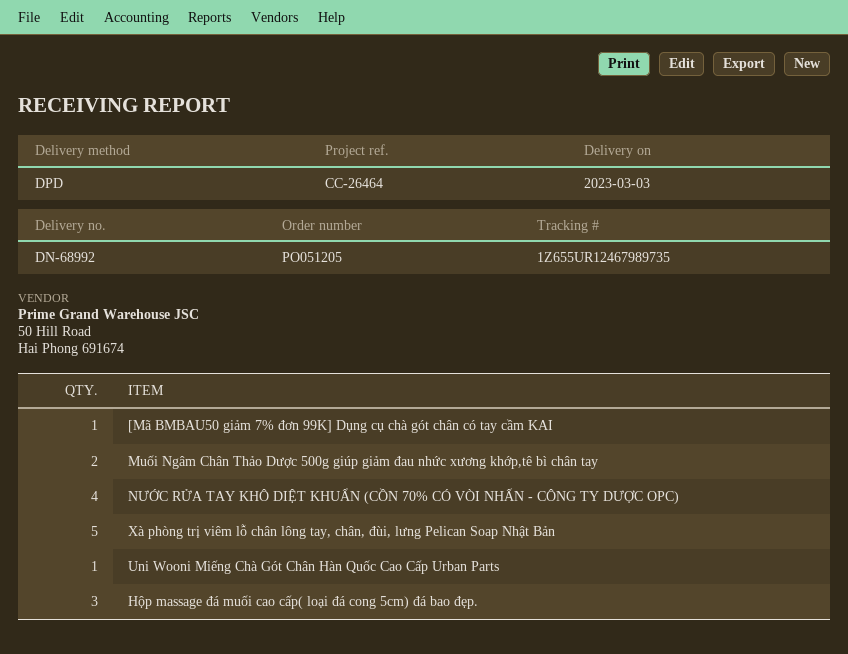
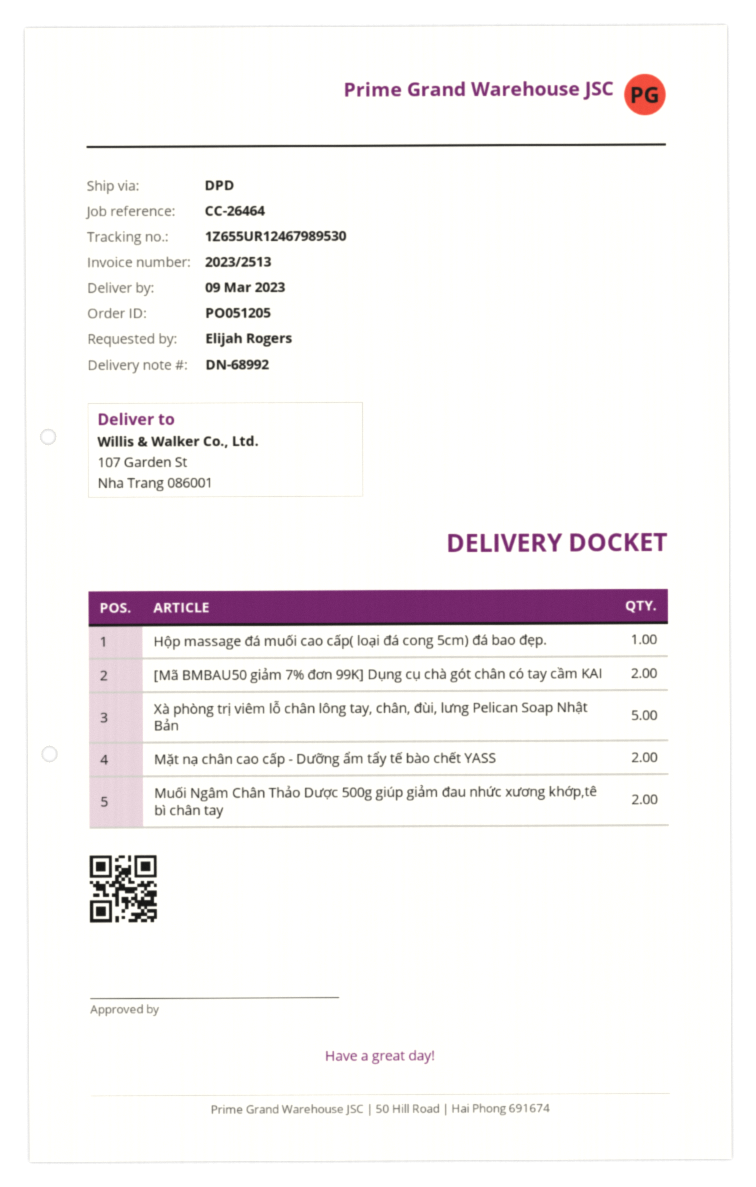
delivery date: 2023-03-03 -> 2023-03-09
tracking number: 1Z655UR12467989735 -> 1Z655UR12467989530
[Mã BMBAU50 giảm 7% đơn 99K] Dụng cụ chà gót chân có tay cầm KAI: 1 -> 2
NƯỚC RỬA TAY KHÔ DIỆT KHUẨN (CỒN 70% CÓ VÒI NHẤN - CÔNG TY DƯỢC OPC): 4 -> none
Uni Wooni Miếng Chà Gót Chân Hàn Quốc Cao Cấp Urban Parts: 1 -> none
Hộp massage đá muối cao cấp( loại đá cong 5cm) đá bao đẹp.: 3 -> 1
Mặt nạ chân cao cấp - Dưỡng ẩm tẩy tế bào chết YASS: none -> 2

